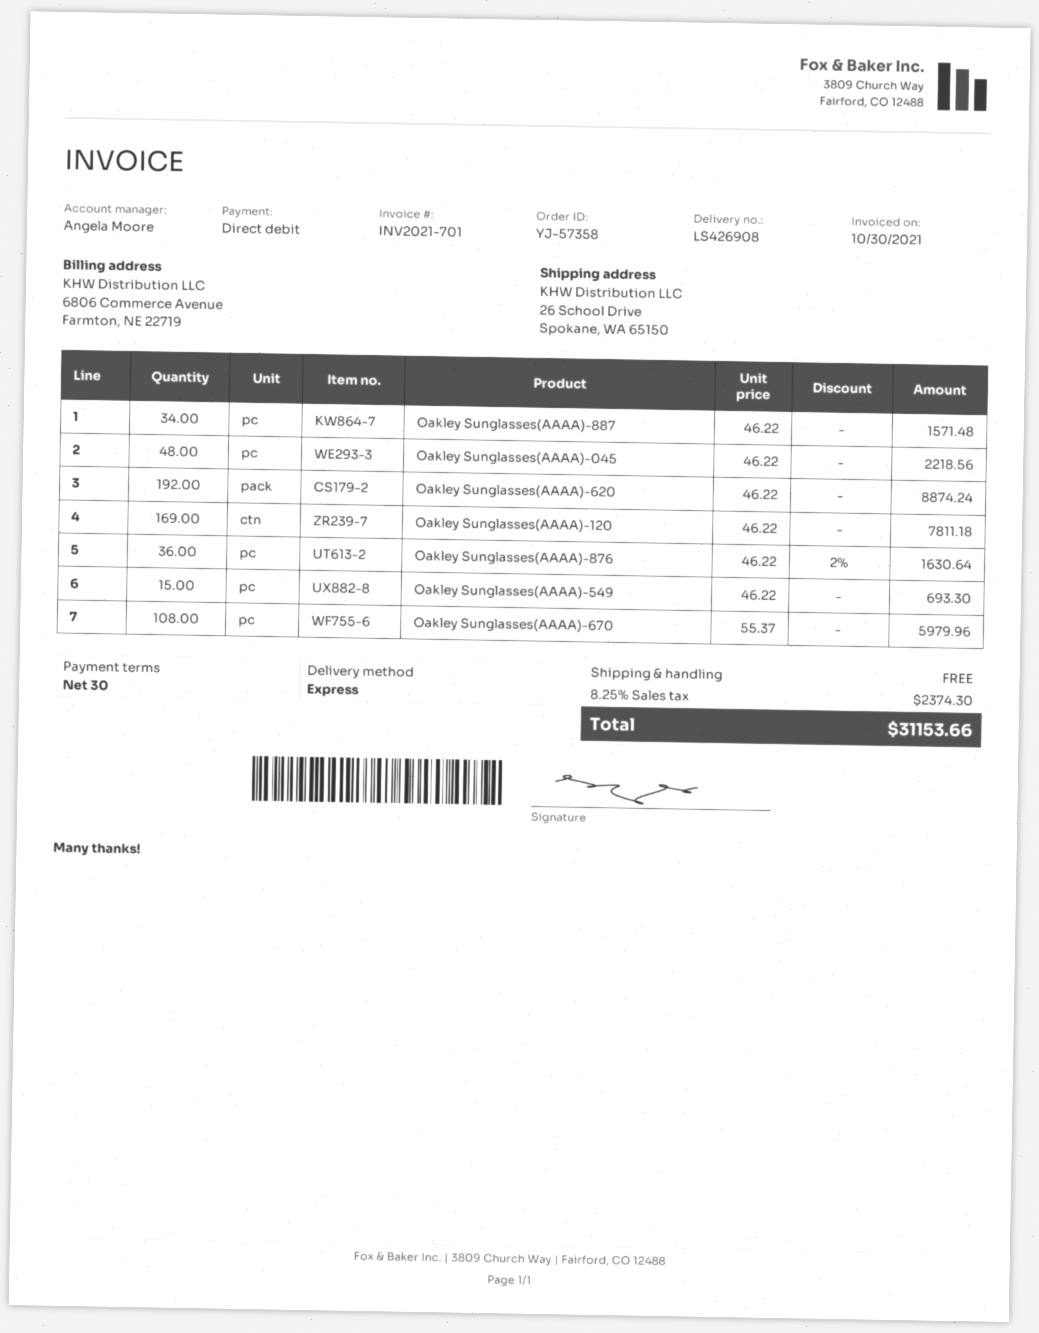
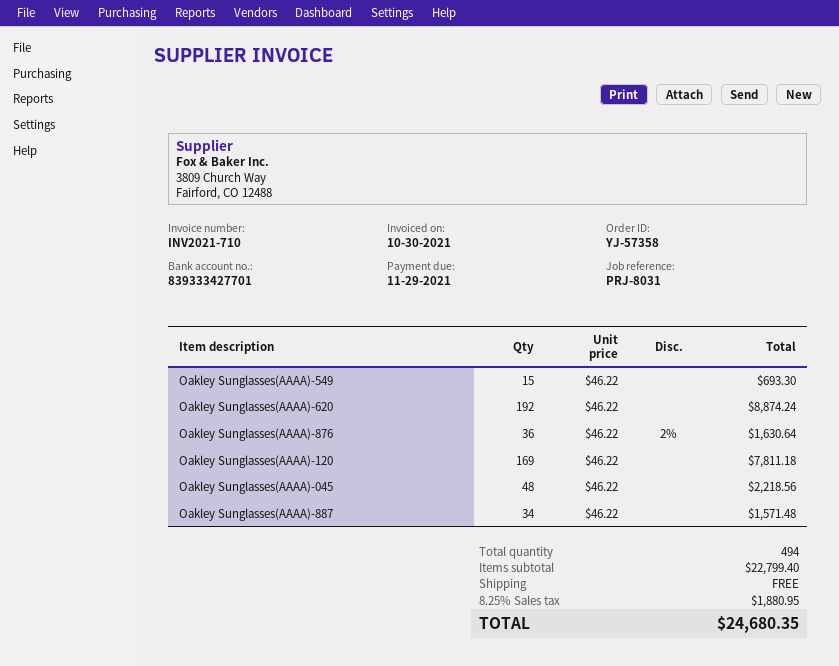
invoice number: INV2021-701 -> INV2021-710
Oakley Sunglasses(AAAA)-670: 108 x 55.37 = 5979.96 -> none
tax: 8.25% = 2374.30 -> 8.25% = 1880.95
total: 31153.66 -> 24680.35

